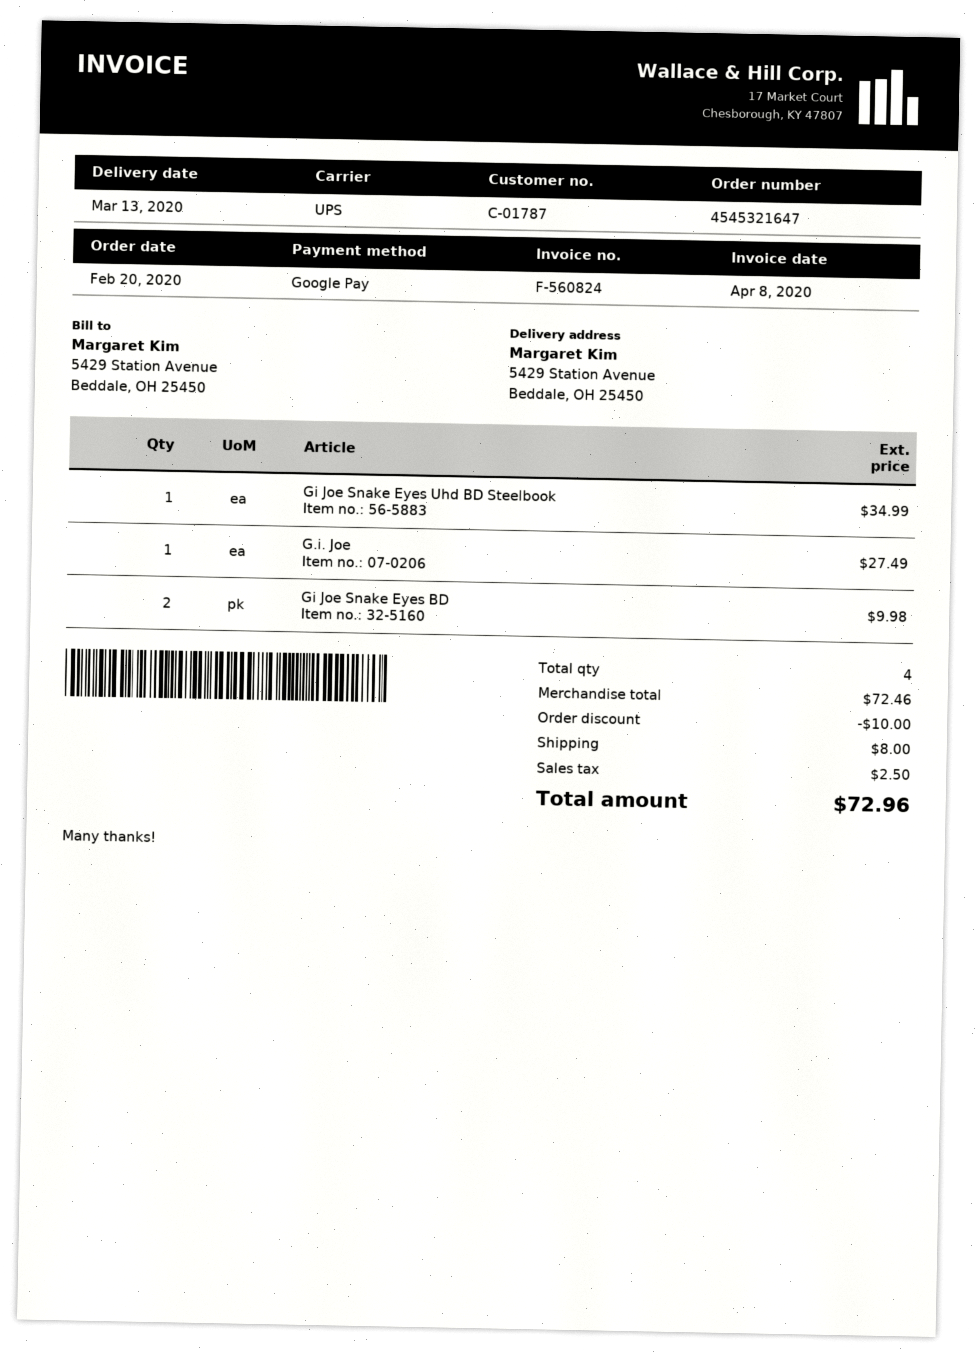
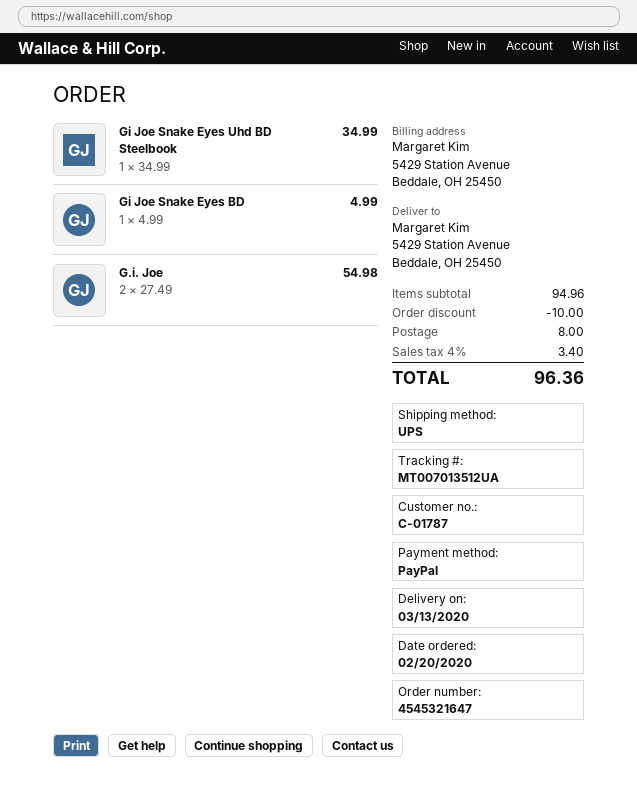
payment method: Google Pay -> PayPal
G.i. Joe: 1 for 27.49 -> 2 for 54.98
Gi Joe Snake Eyes BD: 2 for 9.98 -> 1 for 4.99
subtotal: 72.46 -> 94.96
tax: 2.50 -> 3.40
total: 72.96 -> 96.36

